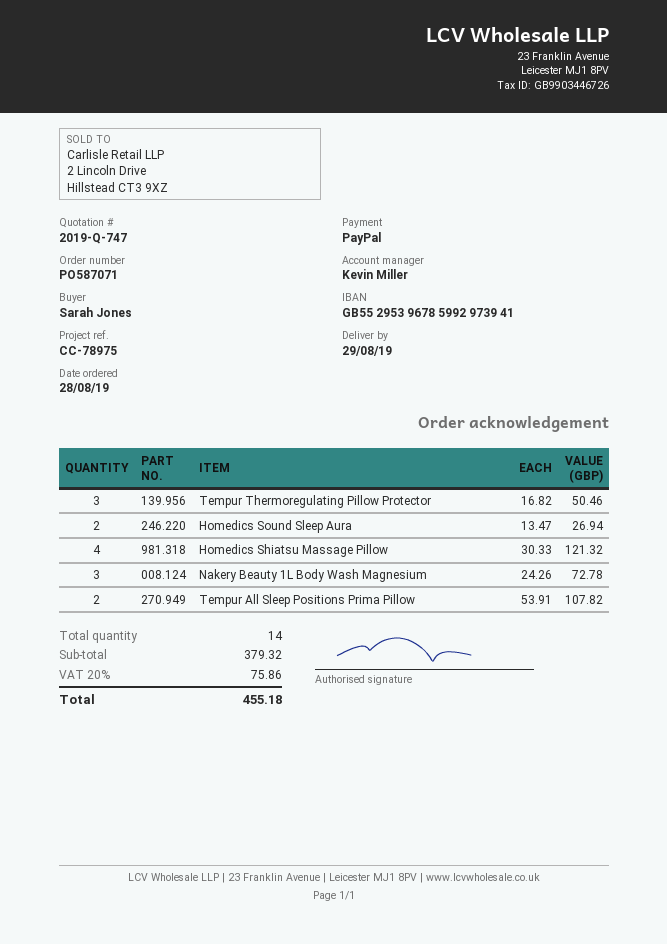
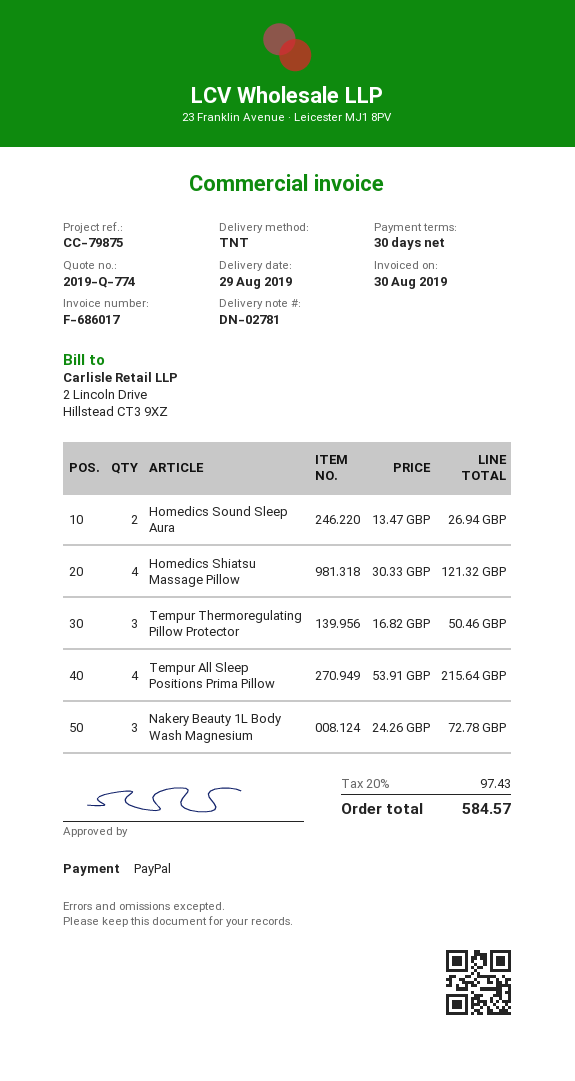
quote number: 2019-Q-747 -> 2019-Q-774
reference: CC-78975 -> CC-79875
Tempur All Sleep Positions Prima Pillow: 2 x 53.91 = 107.82 -> 4 x 53.91 = 215.64
tax: 20% = 75.86 -> 20% = 97.43
total: 455.18 -> 584.57

